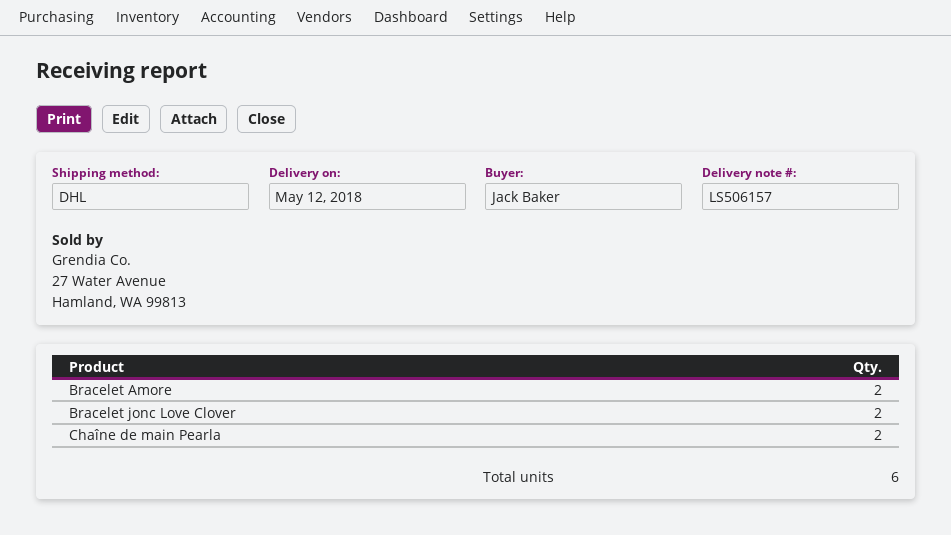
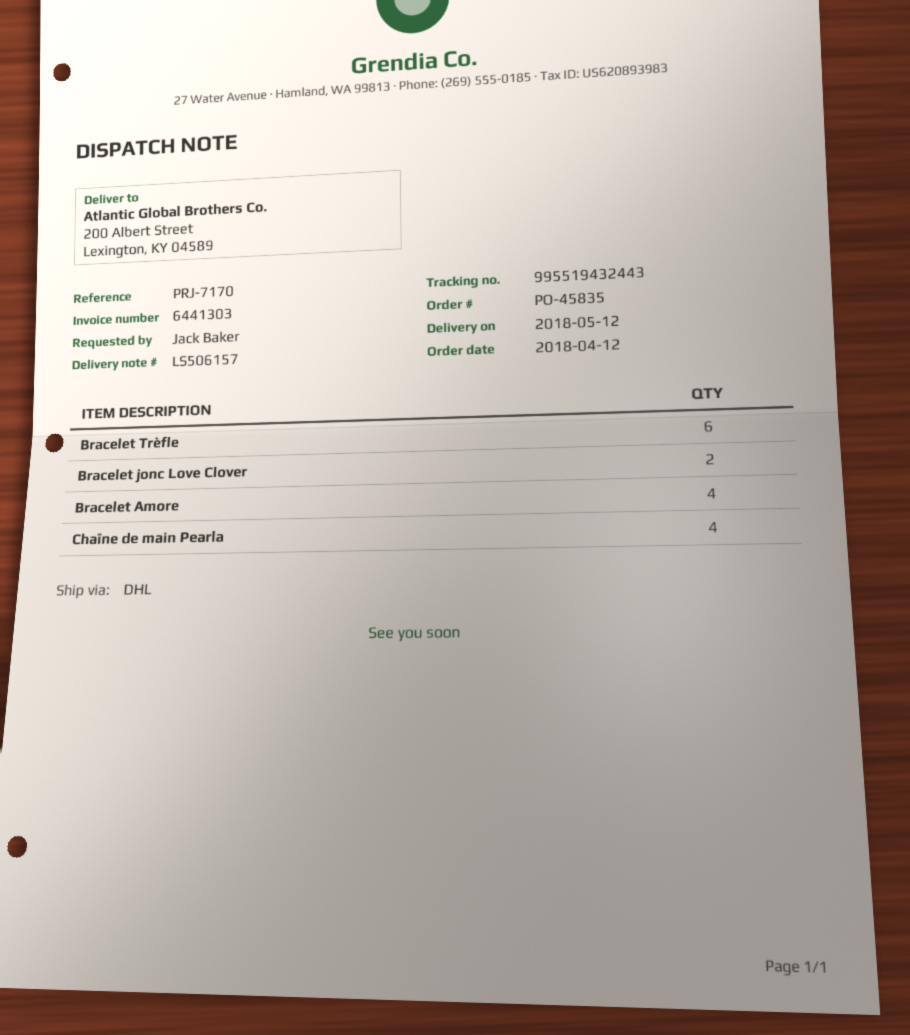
Bracelet Amore: 2 -> 4
Chaîne de main Pearla: 2 -> 4
Bracelet Trèfle: none -> 6

